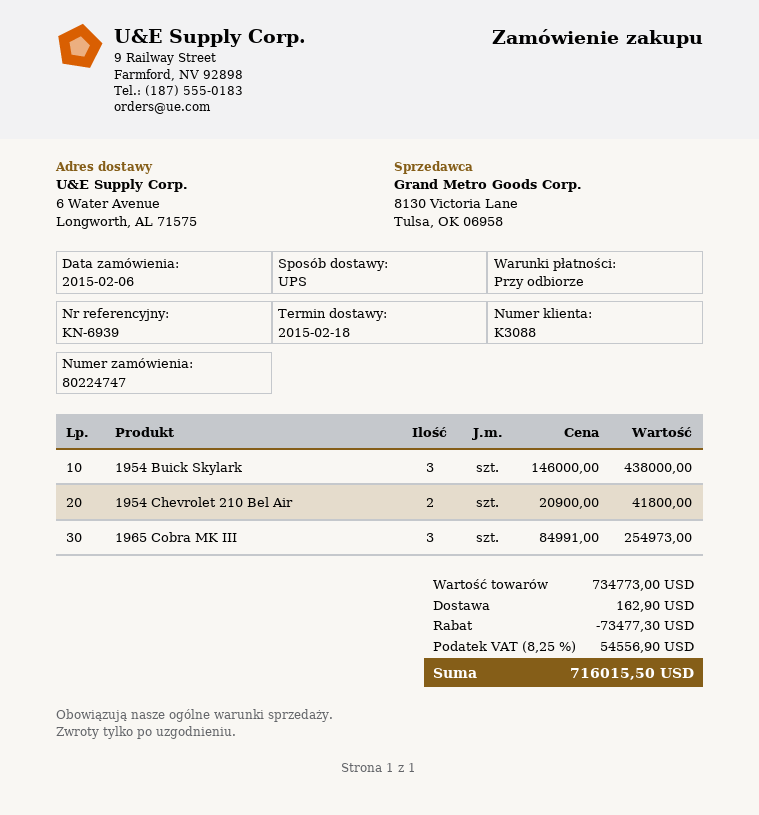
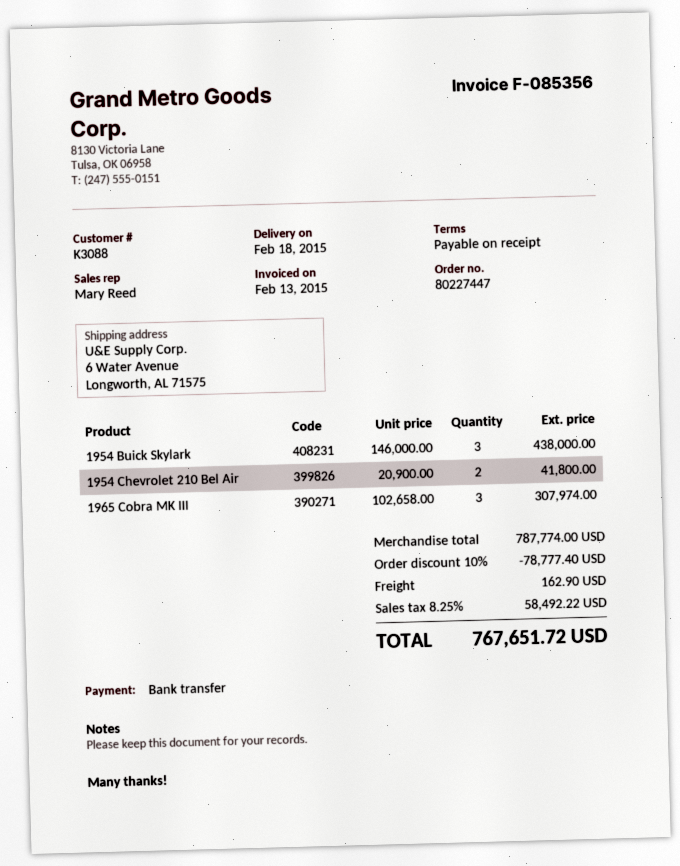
order number: 80224747 -> 80227447
1965 Cobra MK III: 3 x 84991.00 = 254973.00 -> 3 x 102658.00 = 307974.00
subtotal: 734773.00 -> 787774.00
discount: 73477.30 -> 78777.40
tax: 8.25% = 54556.90 -> 8.25% = 58492.22
total: 716015.50 -> 767651.72

